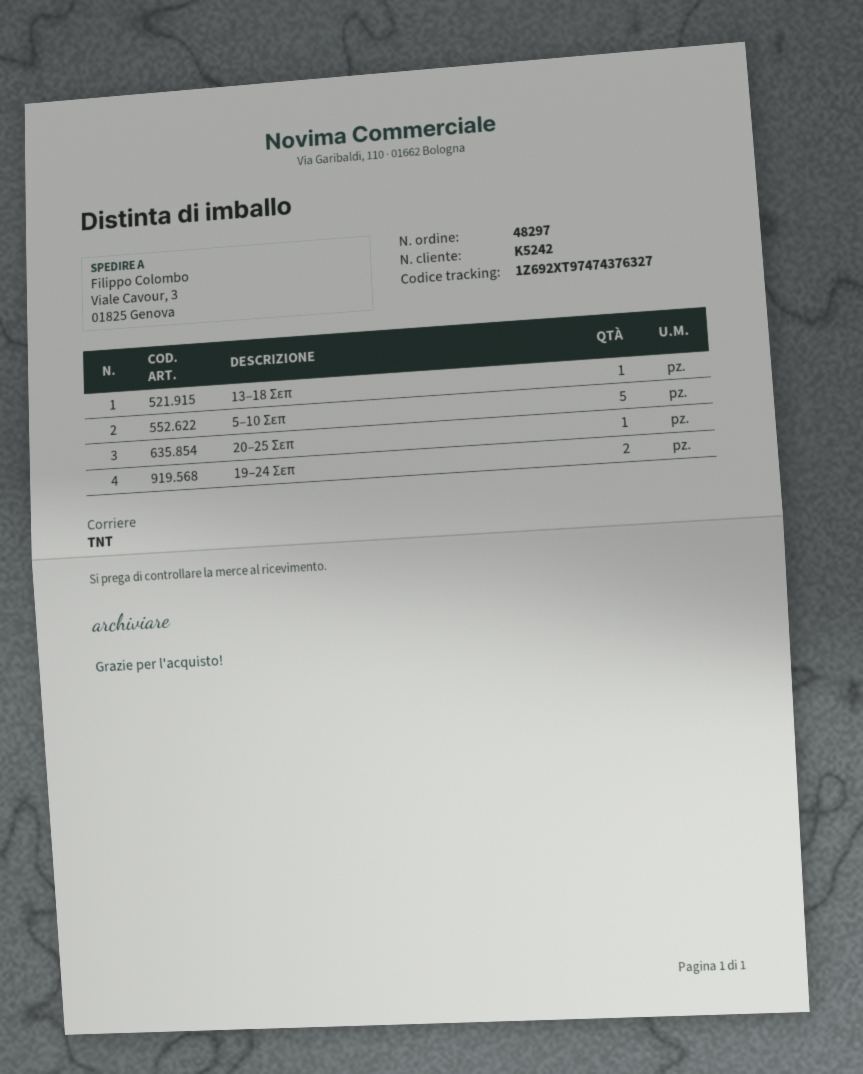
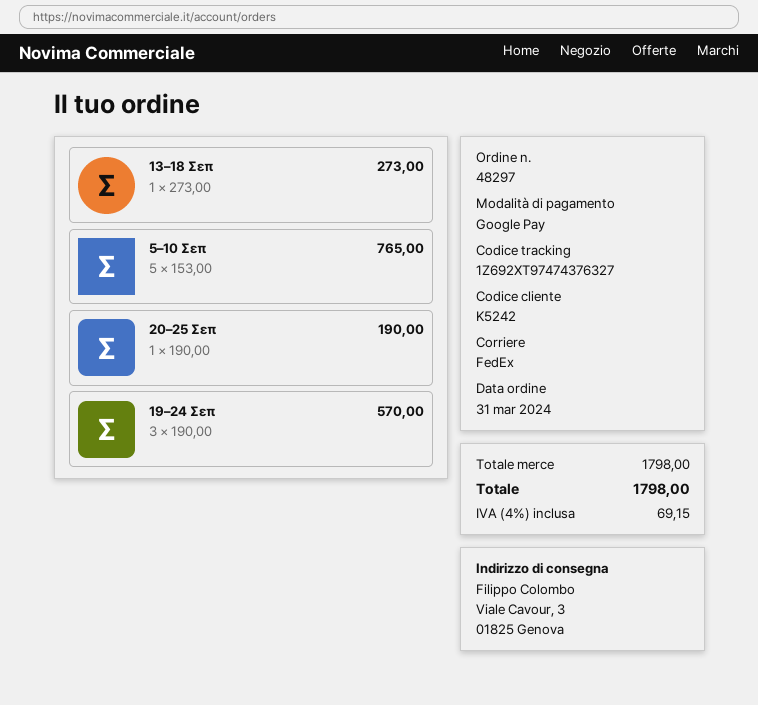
shipping method: TNT -> FedEx
19–24 Σεπ: 2 -> 3

